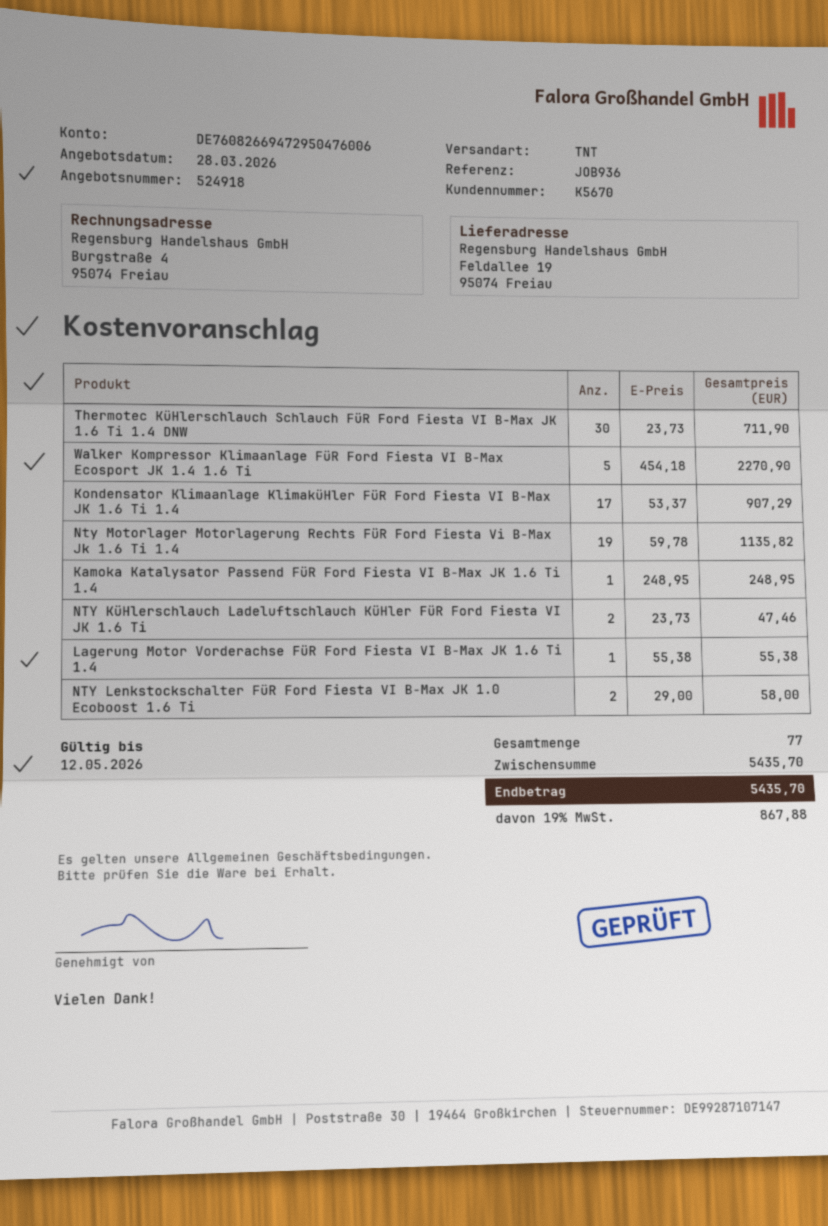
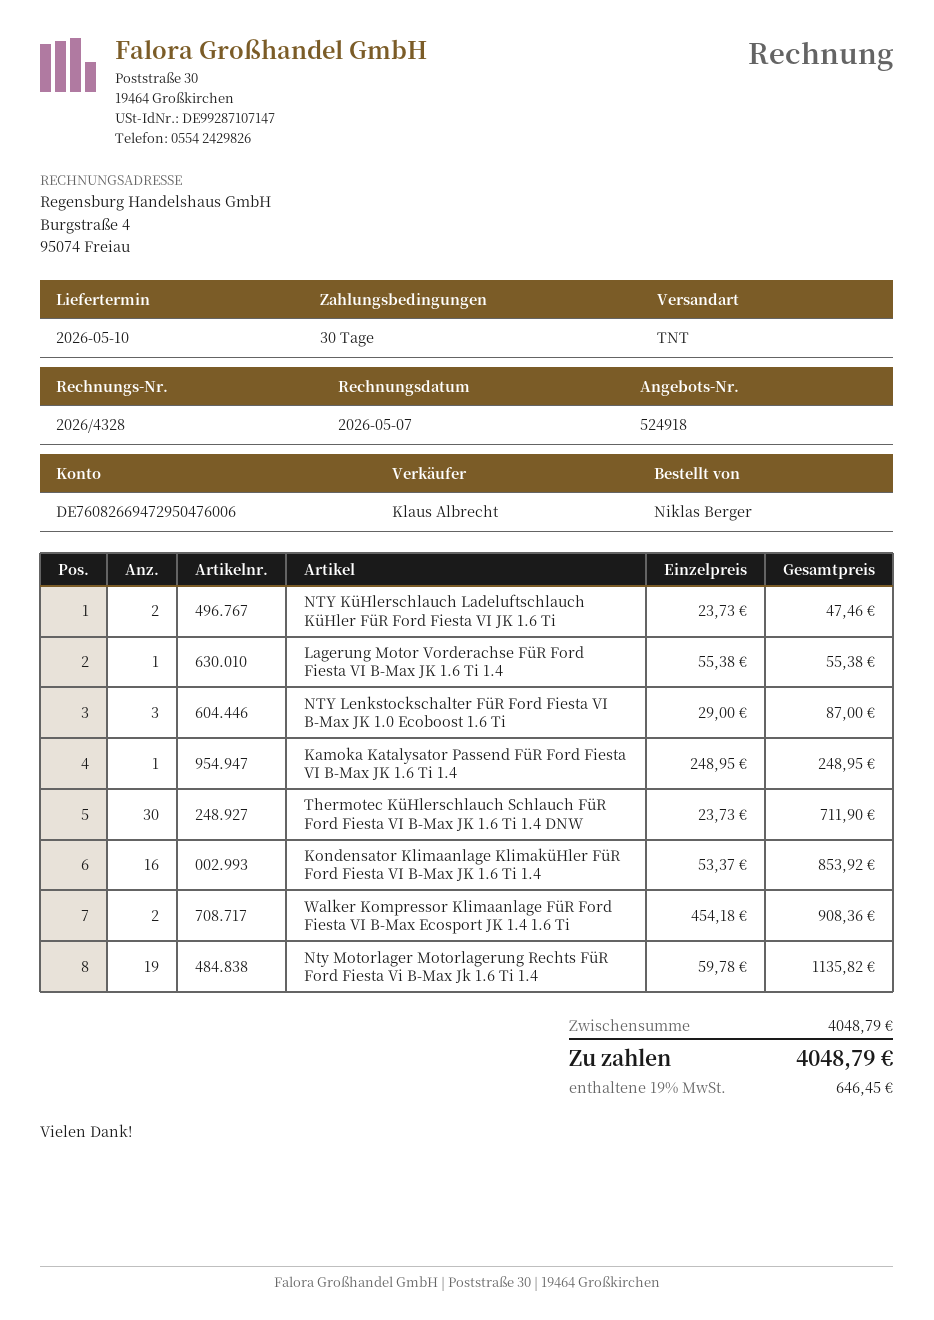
Walker Kompressor Klimaanlage FüR Ford Fiesta VI B-Max Ecosport JK 1.4 1.6 Ti: 5 x 454.18 = 2270.90 -> 2 x 454.18 = 908.36
Kondensator Klimaanlage KlimaküHler FüR Ford Fiesta VI B-Max JK 1.6 Ti 1.4: 17 x 53.37 = 907.29 -> 16 x 53.37 = 853.92
NTY Lenkstockschalter FüR Ford Fiesta VI B-Max JK 1.0 Ecoboost 1.6 Ti: 2 x 29.00 = 58.00 -> 3 x 29.00 = 87.00
subtotal: 5435.70 -> 4048.79
tax: 19% = 867.88 -> 19% = 646.45
total: 5435.70 -> 4048.79

